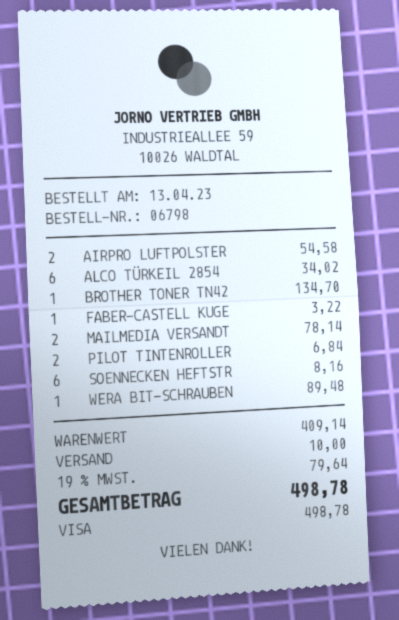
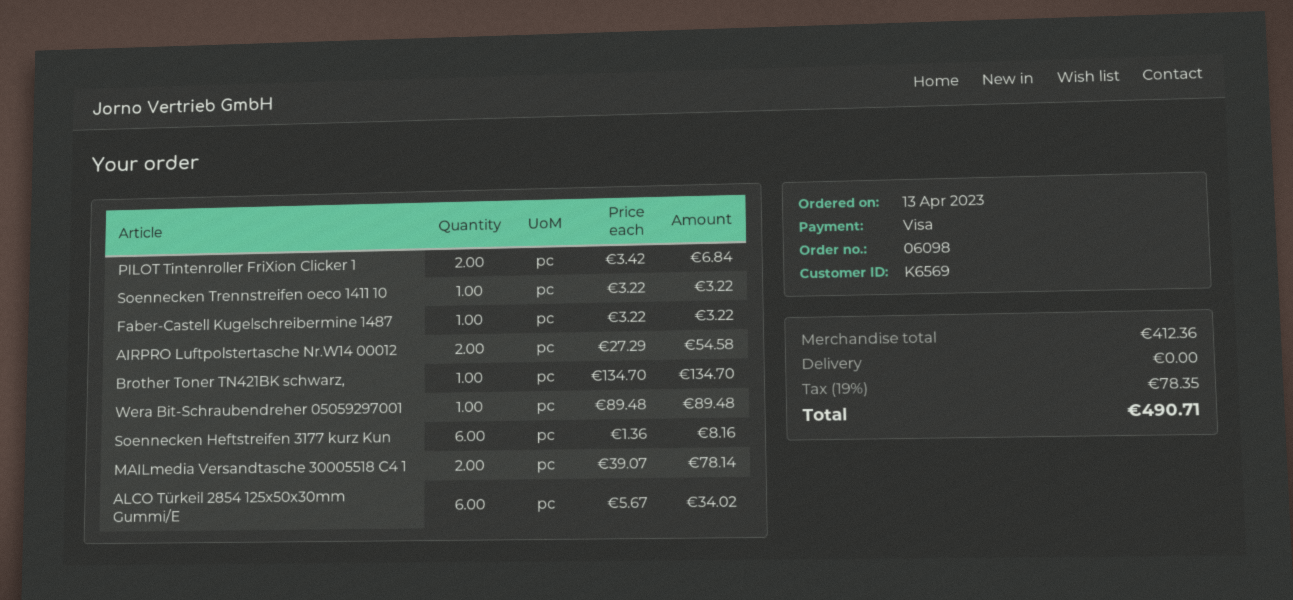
order number: 06798 -> 06098
Soennecken Trennstreifen oeco 1411 10: none -> 1 for 3.22
subtotal: 409.14 -> 412.36
shipping: 10.00 -> 0.00
tax: 19% = 79.64 -> 19% = 78.35
total: 498.78 -> 490.71

